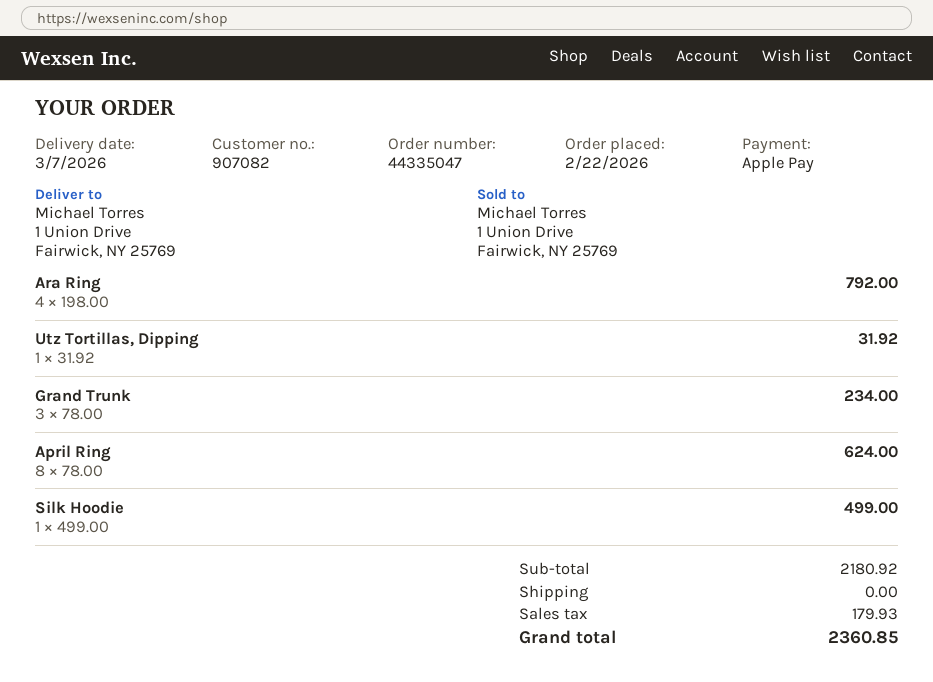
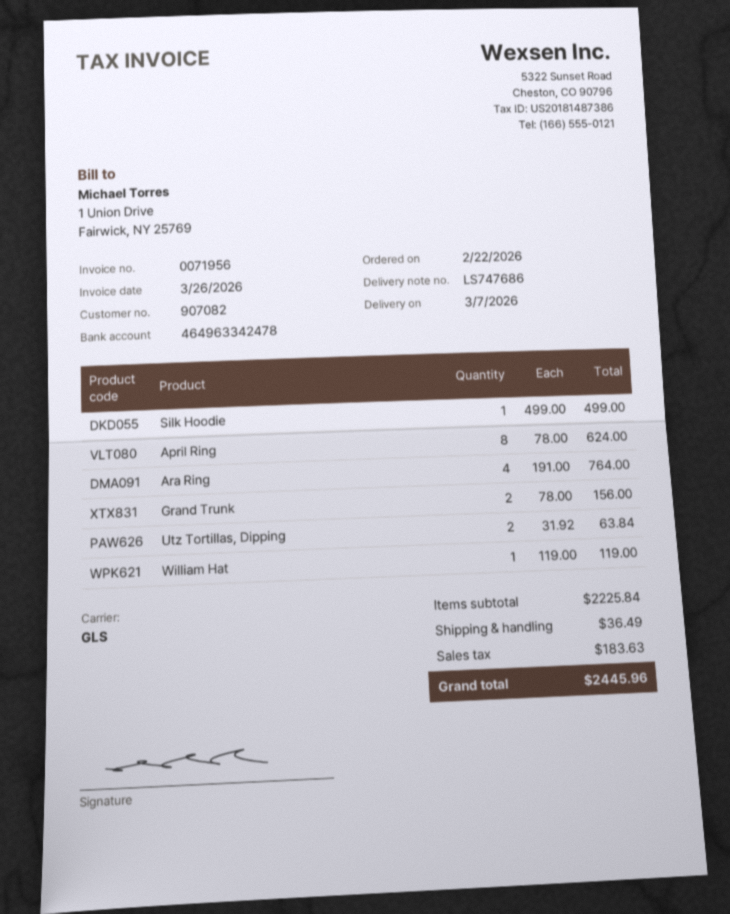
Ara Ring: 4 x 198.00 = 792.00 -> 4 x 191.00 = 764.00
Utz Tortillas, Dipping: 1 x 31.92 = 31.92 -> 2 x 31.92 = 63.84
Grand Trunk: 3 x 78.00 = 234.00 -> 2 x 78.00 = 156.00
William Hat: none -> 1 x 119.00 = 119.00
subtotal: 2180.92 -> 2225.84
shipping: 0.00 -> 36.49
tax: 179.93 -> 183.63
total: 2360.85 -> 2445.96

